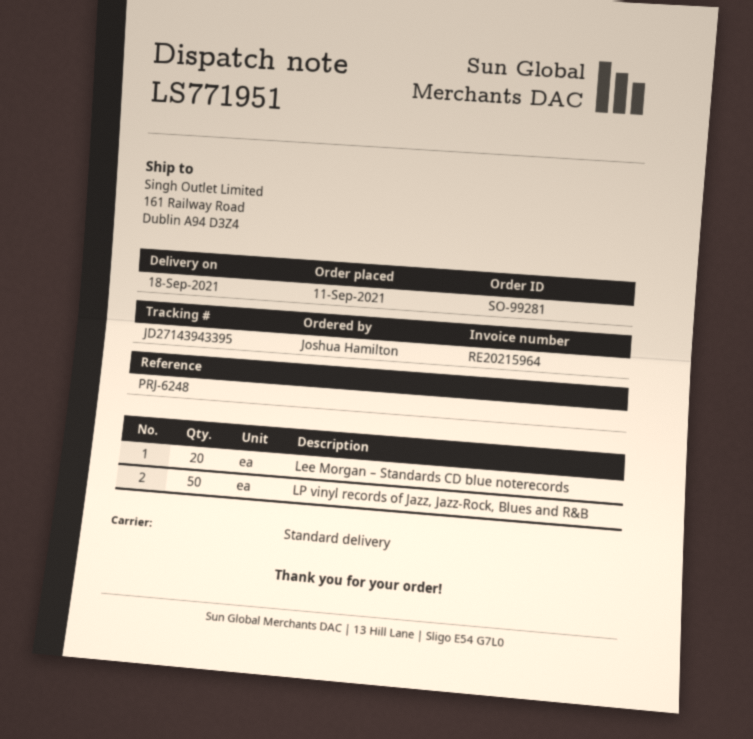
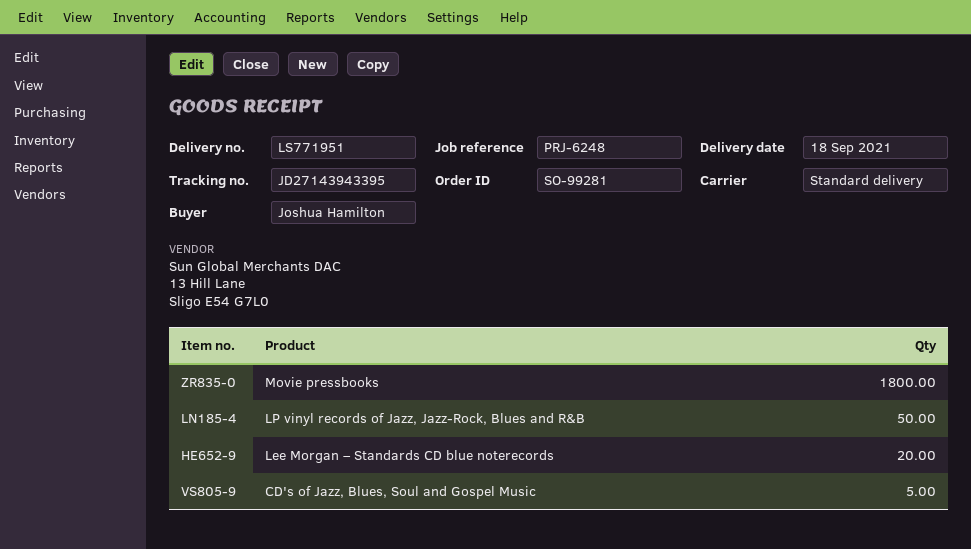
Movie pressbooks: none -> 1800
CD's of Jazz, Blues, Soul and Gospel Music: none -> 5

